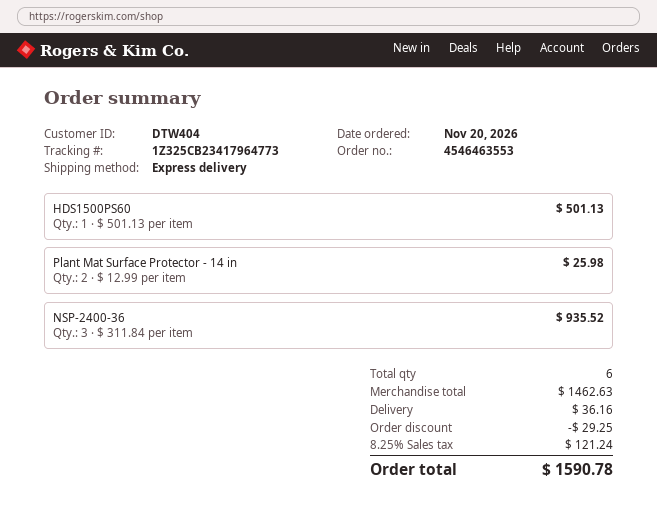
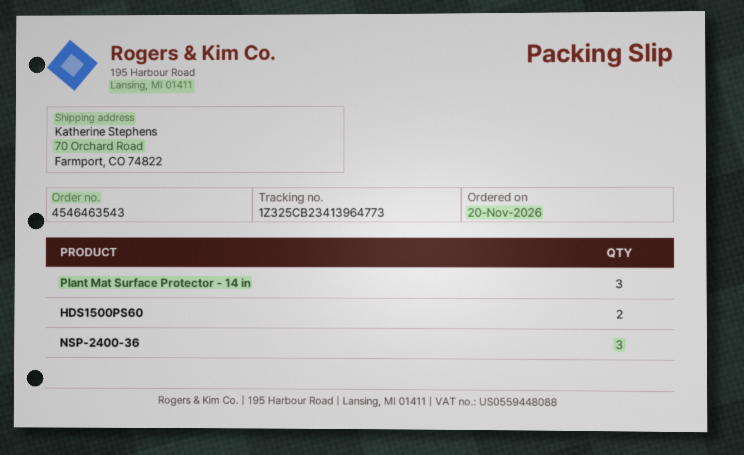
order number: 4546463553 -> 4546463543
tracking number: 1Z325CB23417964773 -> 1Z325CB23413964773
HDS1500PS60: 1 -> 2
Plant Mat Surface Protector - 14 in: 2 -> 3

